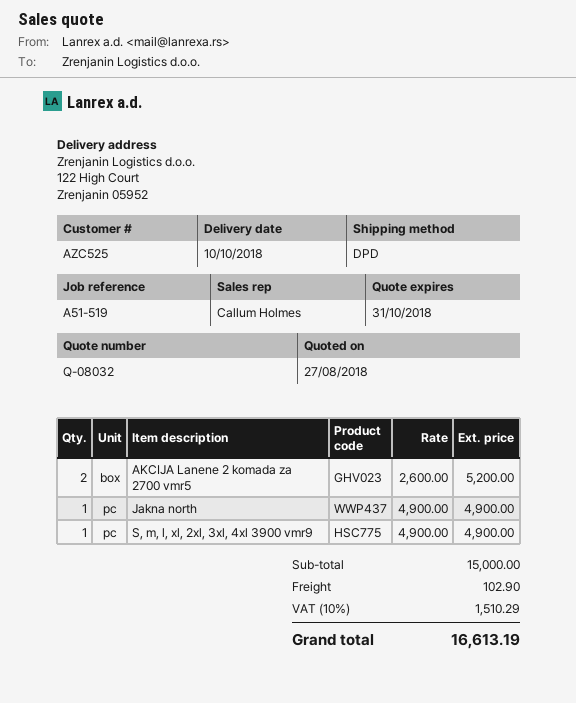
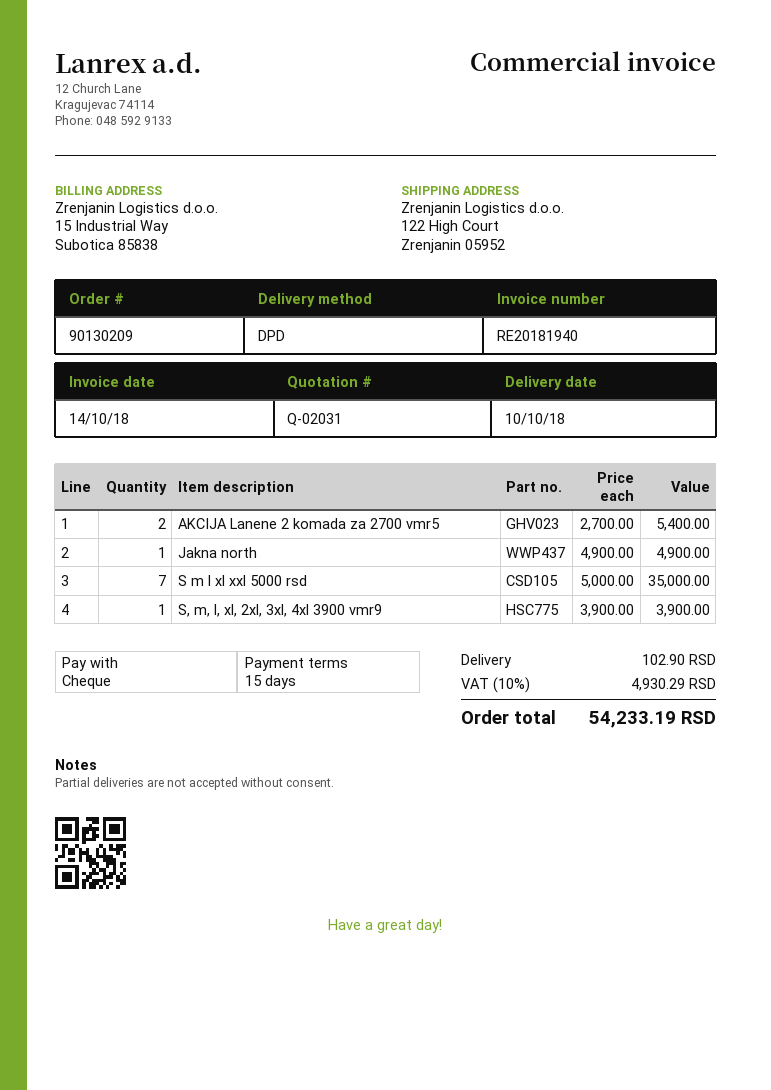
quote number: Q-08032 -> Q-02031
AKCIJA Lanene 2 komada za 2700 vmr5: 2 x 2600.00 = 5200.00 -> 2 x 2700.00 = 5400.00
S, m, l, xl, 2xl, 3xl, 4xl 3900 vmr9: 1 x 4900.00 = 4900.00 -> 1 x 3900.00 = 3900.00
S m l xl xxl 5000 rsd: none -> 7 x 5000.00 = 35000.00
tax: 10% = 1510.29 -> 10% = 4930.29
total: 16613.19 -> 54233.19

